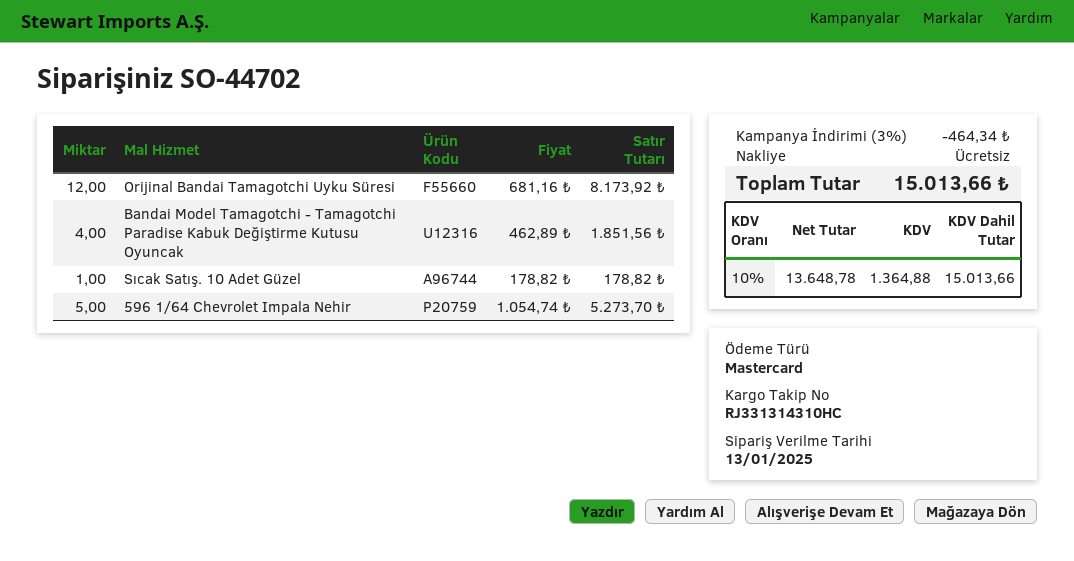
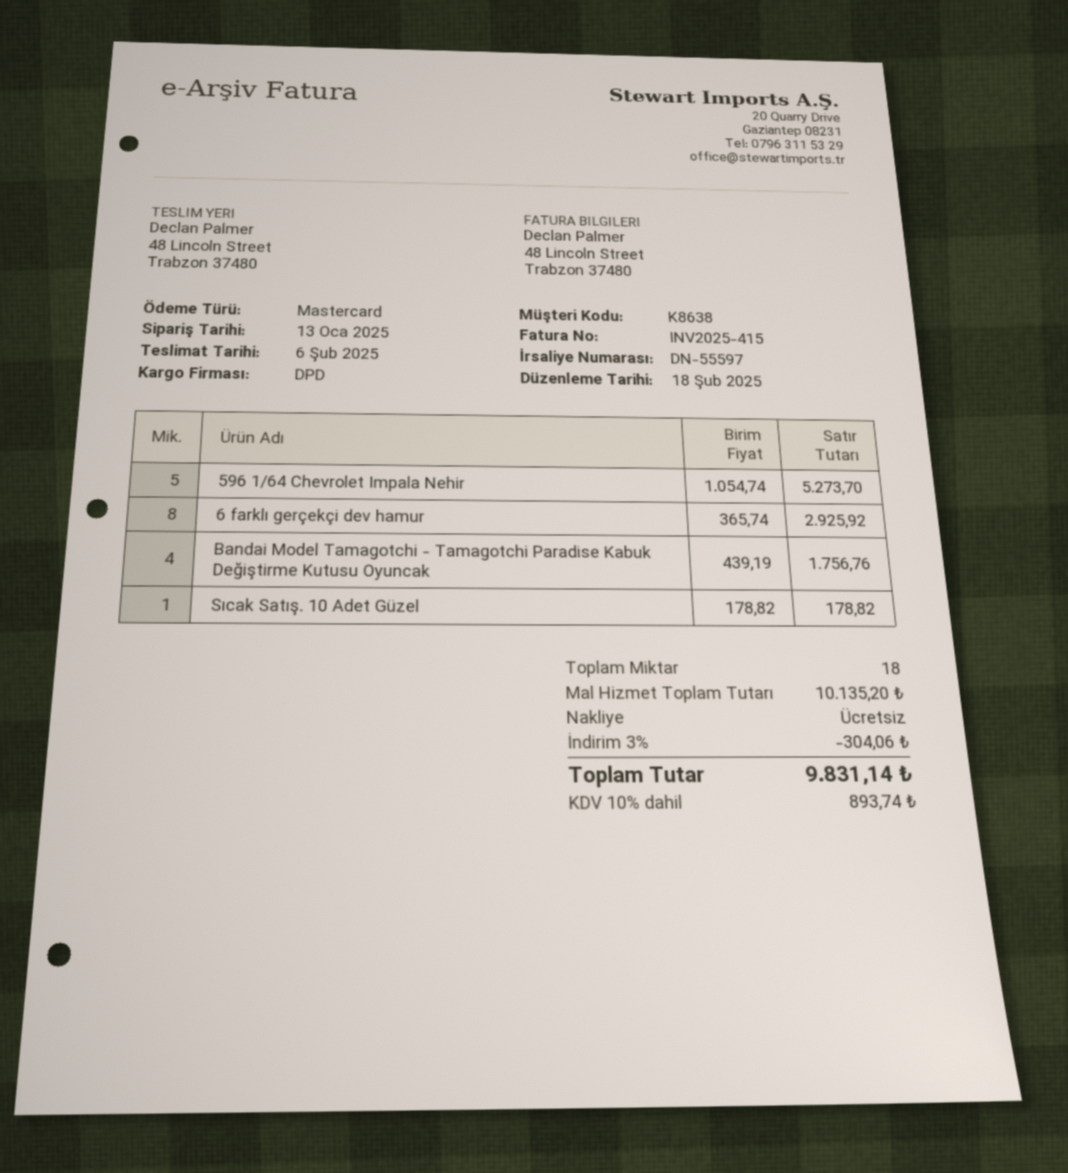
Orijinal Bandai Tamagotchi Uyku Süresi: 12 x 681.16 = 8173.92 -> none
Bandai Model Tamagotchi - Tamagotchi Paradise Kabuk Değiştirme Kutusu Oyuncak: 4 x 462.89 = 1851.56 -> 4 x 439.19 = 1756.76
6 farklı gerçekçi dev hamur: none -> 8 x 365.74 = 2925.92
discount: 3% = 464.34 -> 3% = 304.06
tax: 10% = 1364.88 -> 10% = 893.74
total: 15013.66 -> 9831.14

